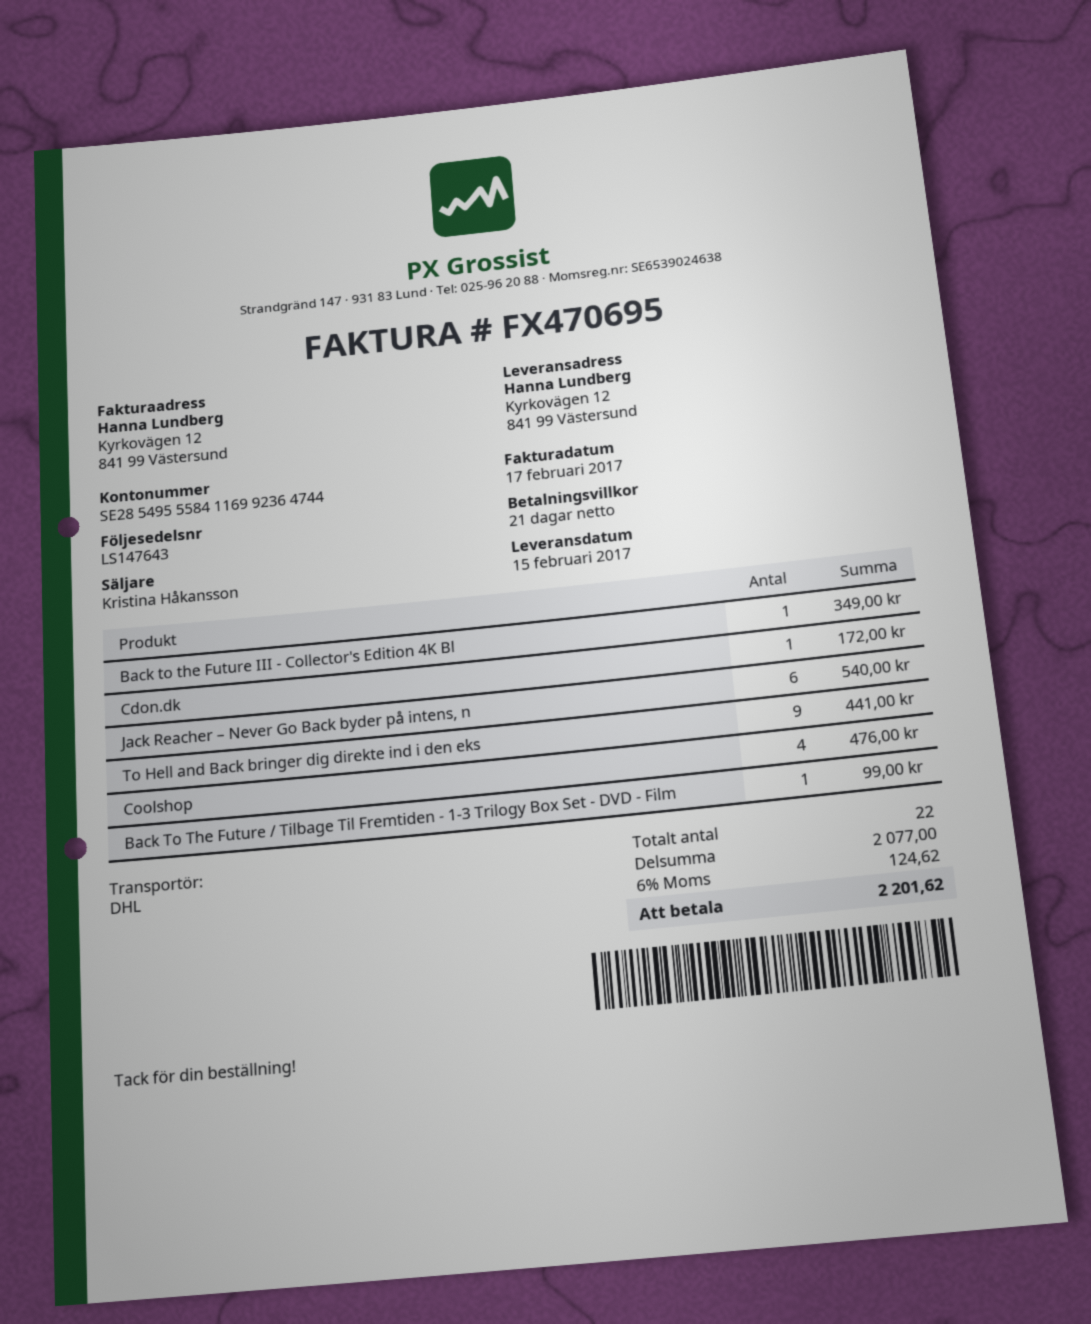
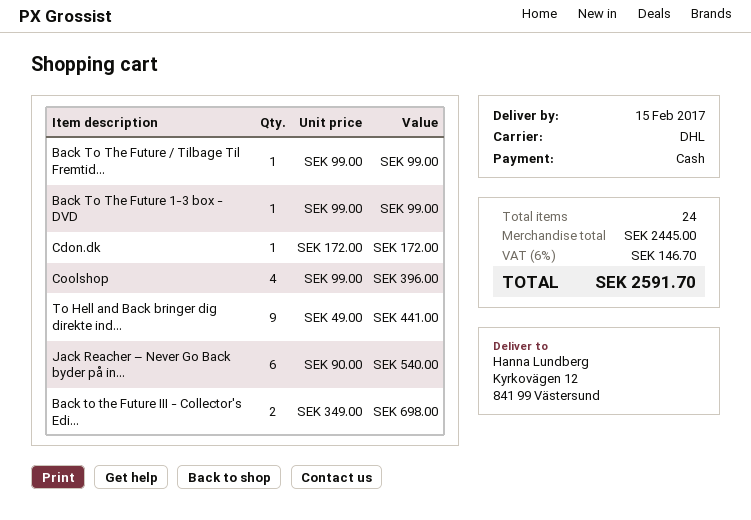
Back to the Future III - Collector's Edition 4K Bl: 1 for 349.00 -> 2 for 698.00
Coolshop: 4 for 476.00 -> 4 for 396.00
Back To The Future 1-3 box - DVD: none -> 1 for 99.00
total quantity: 22 -> 24
subtotal: 2077.00 -> 2445.00
tax: 6% = 124.62 -> 6% = 146.70
total: 2201.62 -> 2591.70

